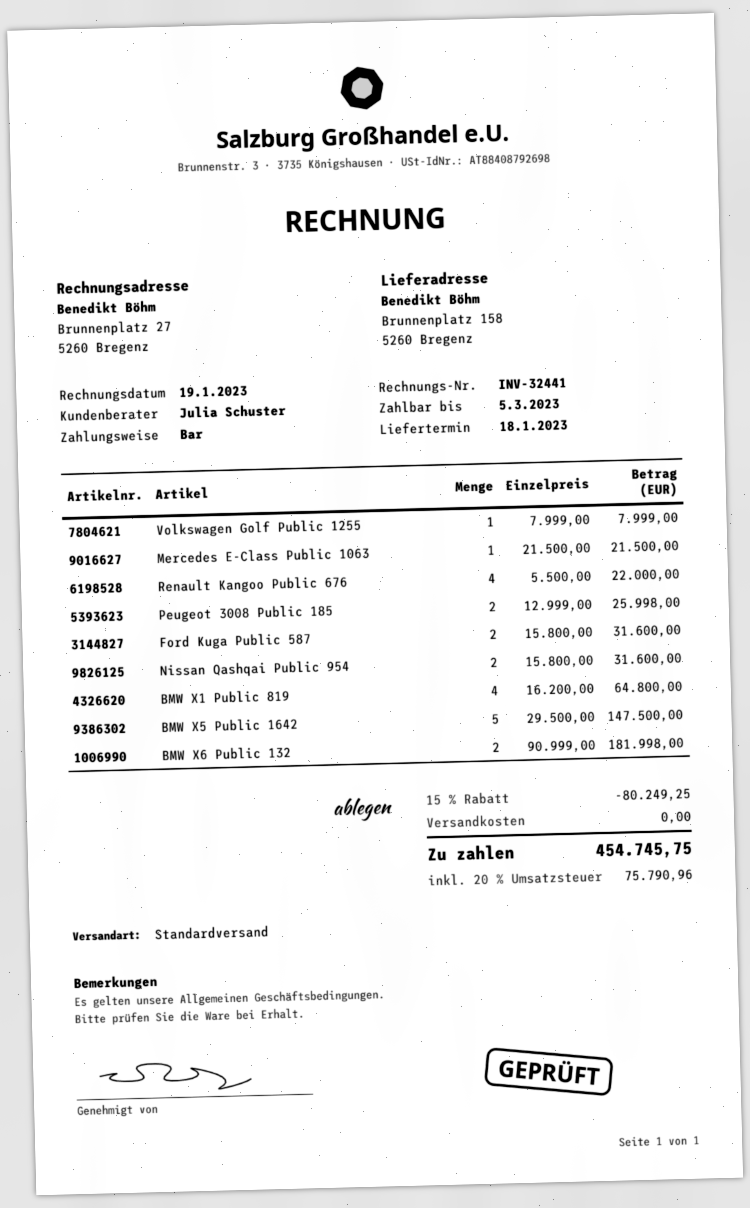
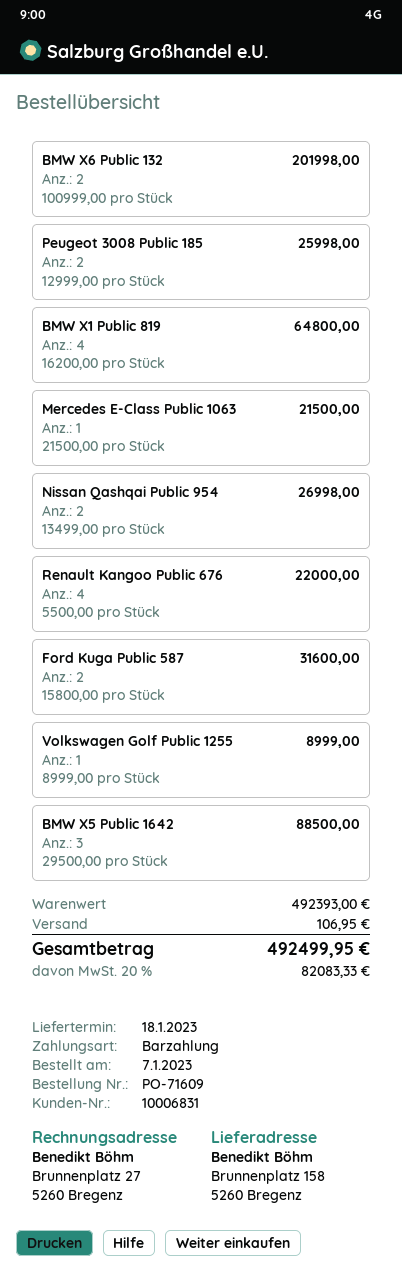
Volkswagen Golf Public 1255: 1 x 7999.00 = 7999.00 -> 1 x 8999.00 = 8999.00
Nissan Qashqai Public 954: 2 x 15800.00 = 31600.00 -> 2 x 13499.00 = 26998.00
BMW X5 Public 1642: 5 x 29500.00 = 147500.00 -> 3 x 29500.00 = 88500.00
BMW X6 Public 132: 2 x 90999.00 = 181998.00 -> 2 x 100999.00 = 201998.00
discount: 15% = 80249.25 -> none
shipping: 0.00 -> 106.95
tax: 20% = 75790.96 -> 20% = 82083.33
total: 454745.75 -> 492499.95

